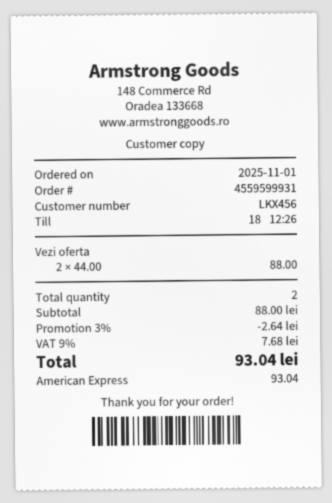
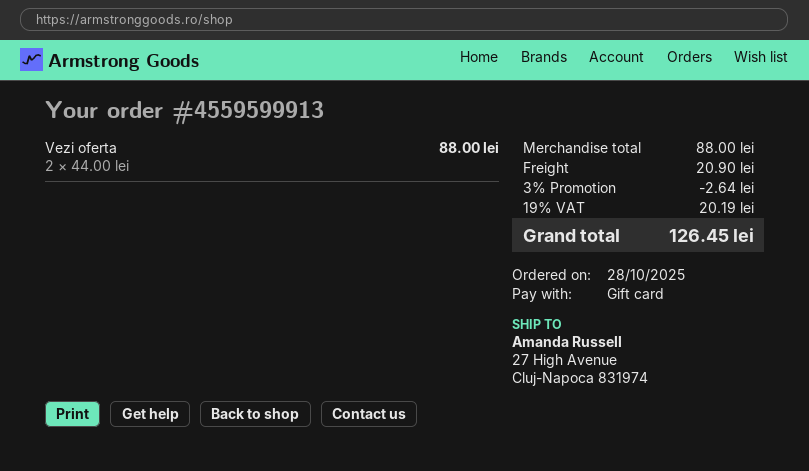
order number: 4559599931 -> 4559599913
order date: 2025-11-01 -> 2025-10-28
payment method: American Express -> gift card
shipping: none -> 20.90
tax: 9% = 7.68 -> 19% = 20.19
total: 93.04 -> 126.45

